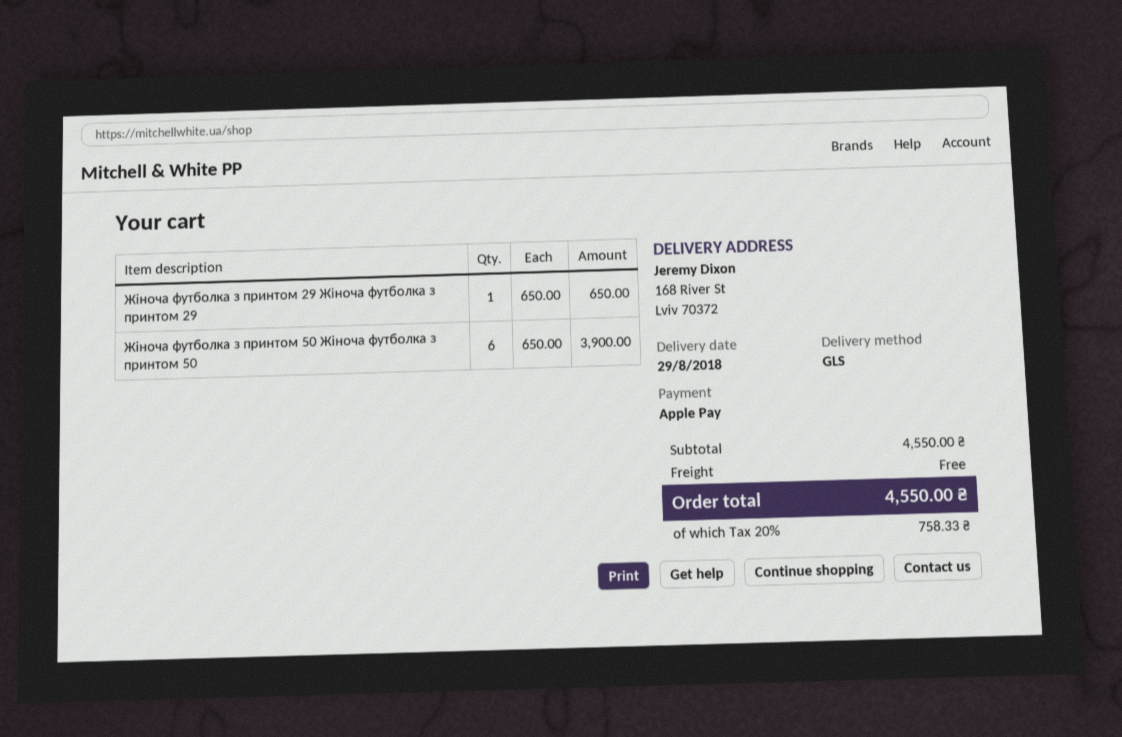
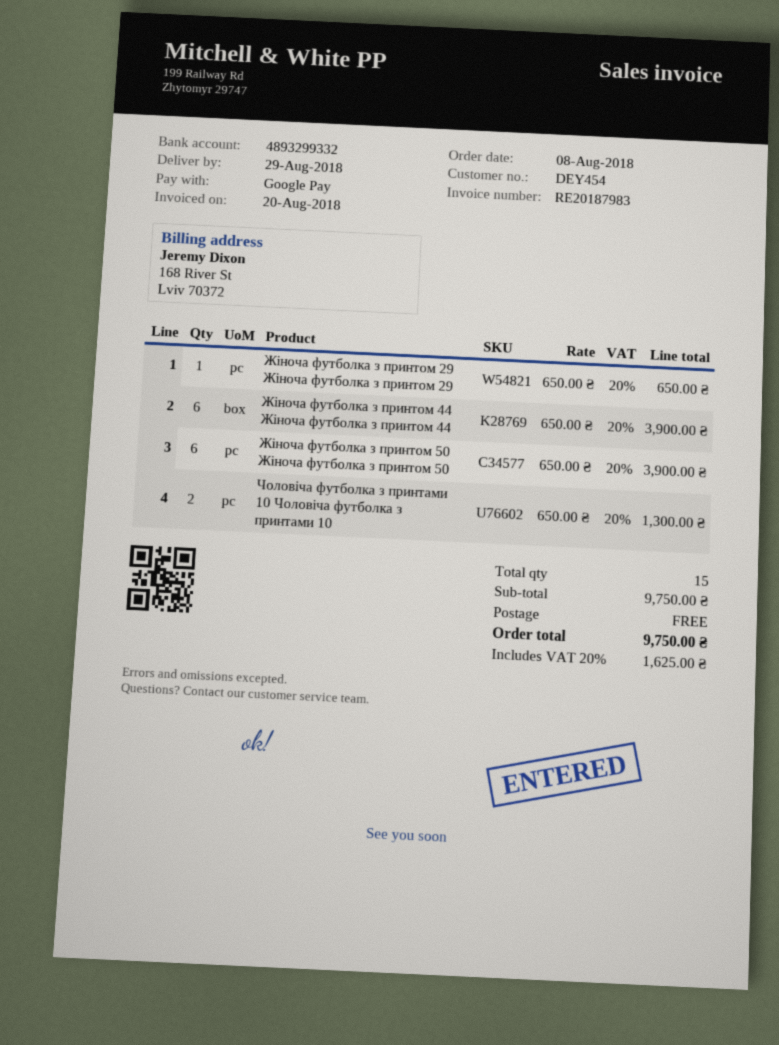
payment method: Apple Pay -> Google Pay
Жіноча футболка з принтом 44 Жіноча футболка з принтом 44: none -> 6 x 650.00 = 3900.00
Чоловіча футболка з принтами 10 Чоловіча футболка з принтами 10: none -> 2 x 650.00 = 1300.00
subtotal: 4550.00 -> 9750.00
tax: 20% = 758.33 -> 20% = 1625.00
total: 4550.00 -> 9750.00

